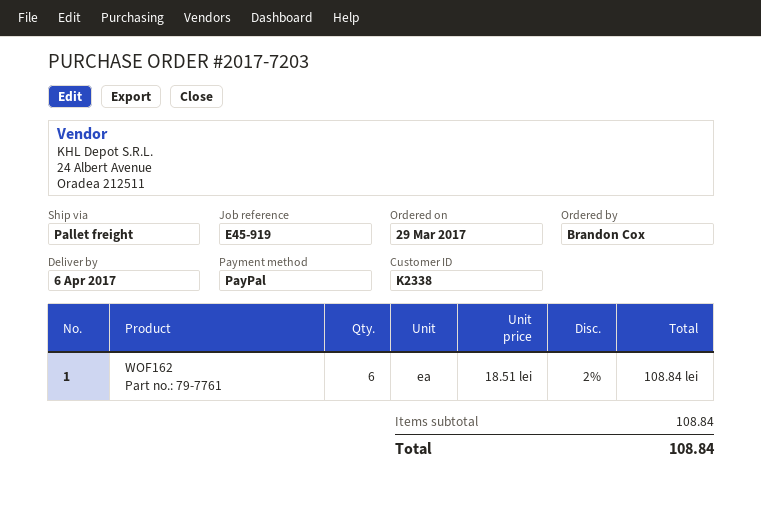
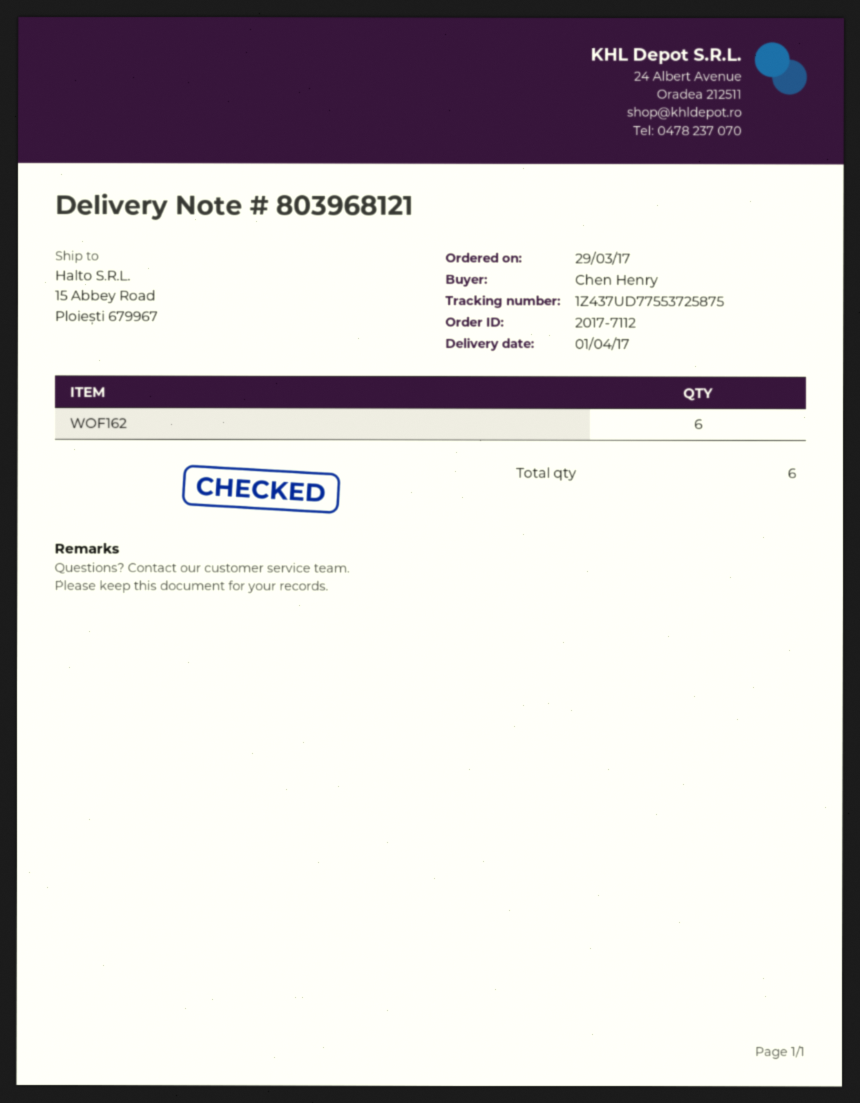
order number: 2017-7203 -> 2017-7112
delivery date: 2017-04-06 -> 2017-04-01
ordered by: Brandon Cox -> Chen Henry

